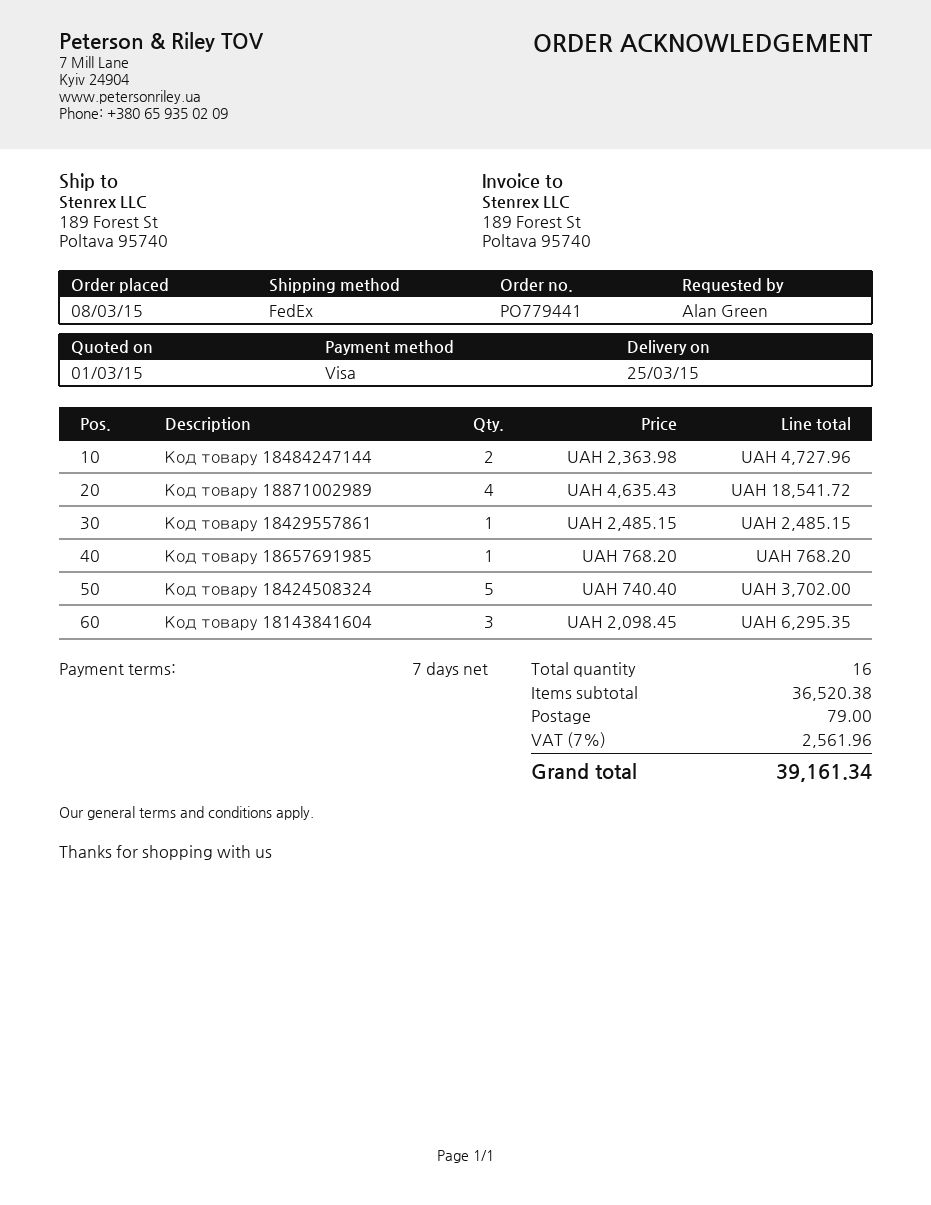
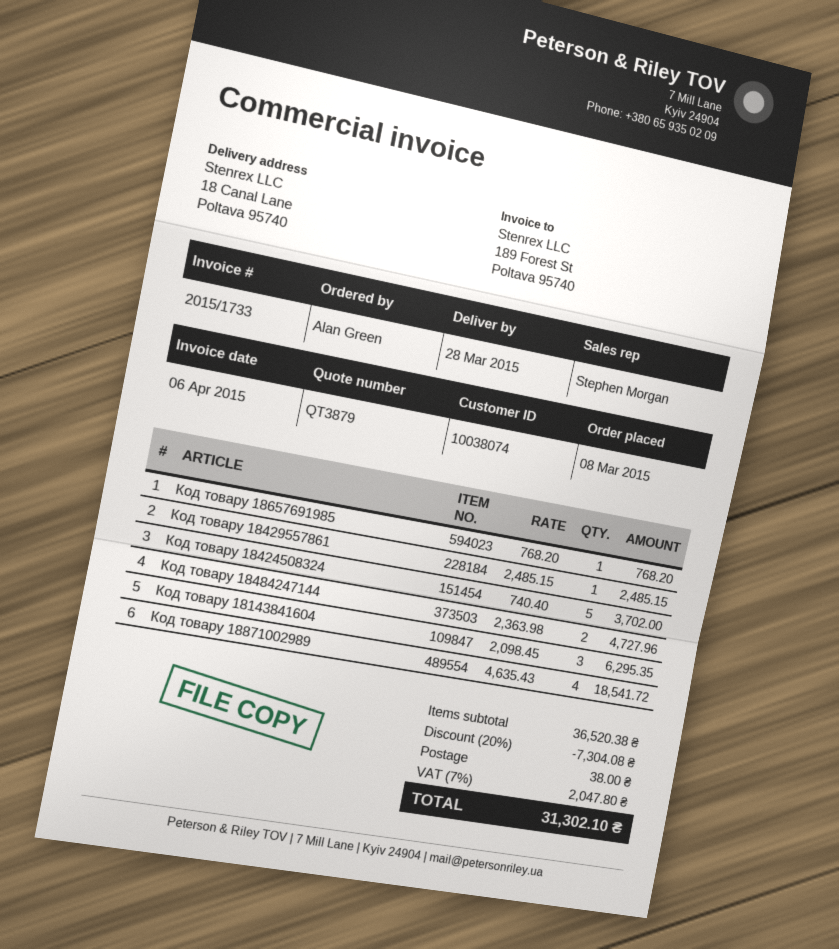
delivery date: 2015-03-25 -> 2015-03-28
ship to: 189 Forest St, Poltava 95740 -> 18 Canal Lane, Poltava 95740
discount: none -> 20% = 7304.08
shipping: 79.00 -> 38.00
tax: 7% = 2561.96 -> 7% = 2047.80
total: 39161.34 -> 31302.10

